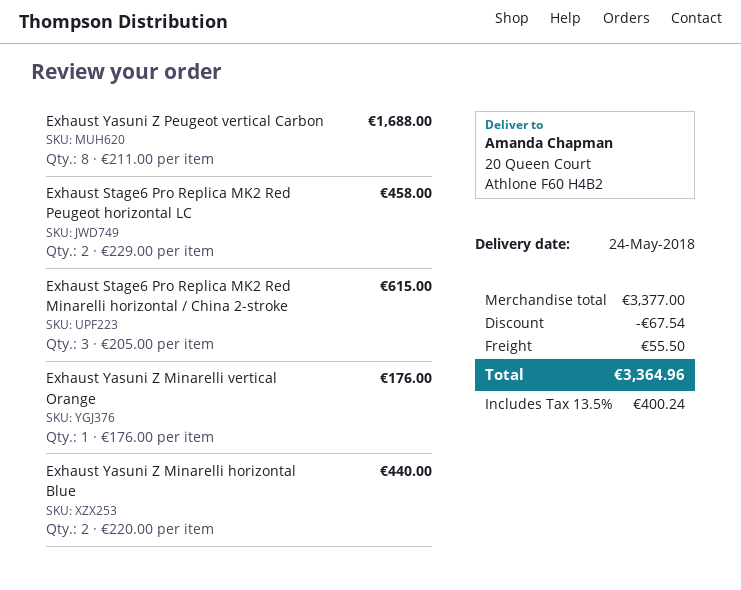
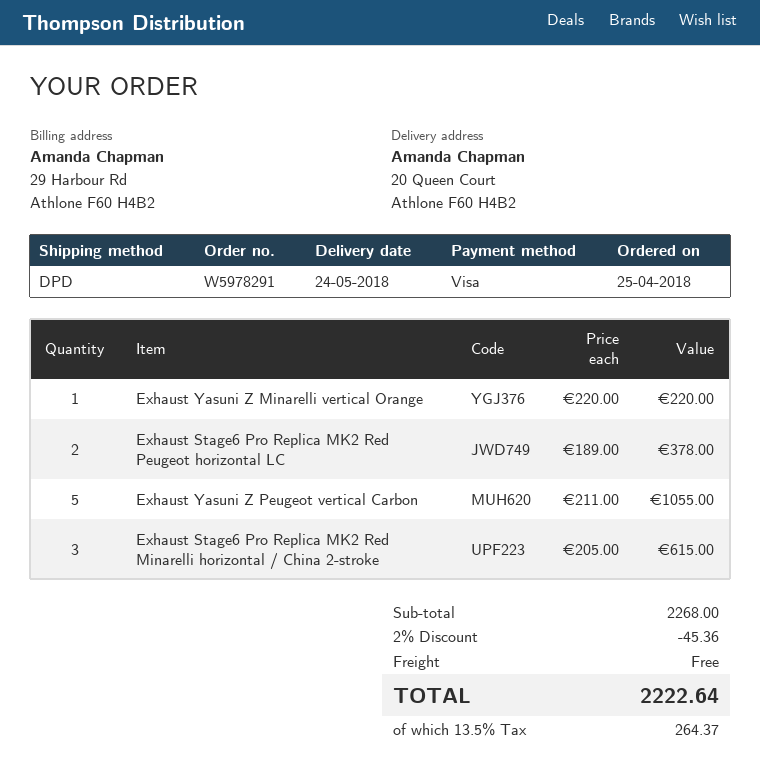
Exhaust Yasuni Z Peugeot vertical Carbon: 8 x 211.00 = 1688.00 -> 5 x 211.00 = 1055.00
Exhaust Stage6 Pro Replica MK2 Red Peugeot horizontal LC: 2 x 229.00 = 458.00 -> 2 x 189.00 = 378.00
Exhaust Yasuni Z Minarelli vertical Orange: 1 x 176.00 = 176.00 -> 1 x 220.00 = 220.00
Exhaust Yasuni Z Minarelli horizontal Blue: 2 x 220.00 = 440.00 -> none
subtotal: 3377.00 -> 2268.00
discount: 67.54 -> 45.36
shipping: 55.50 -> 0.00
tax: 13.5% = 400.24 -> 13.5% = 264.37
total: 3364.96 -> 2222.64

